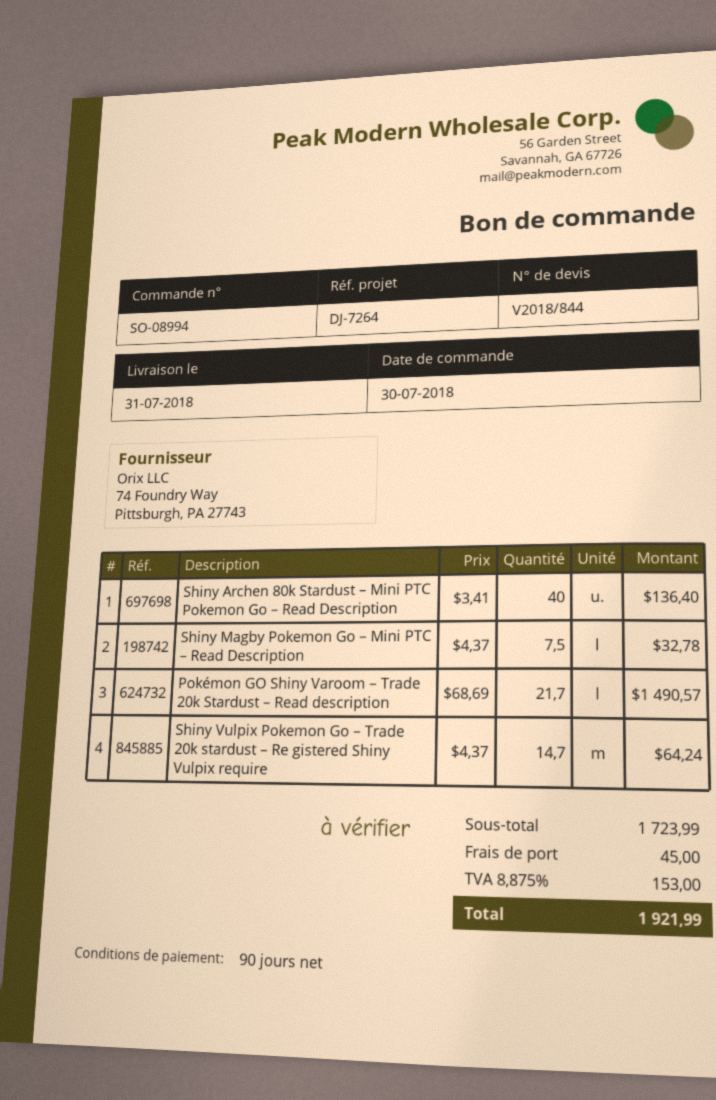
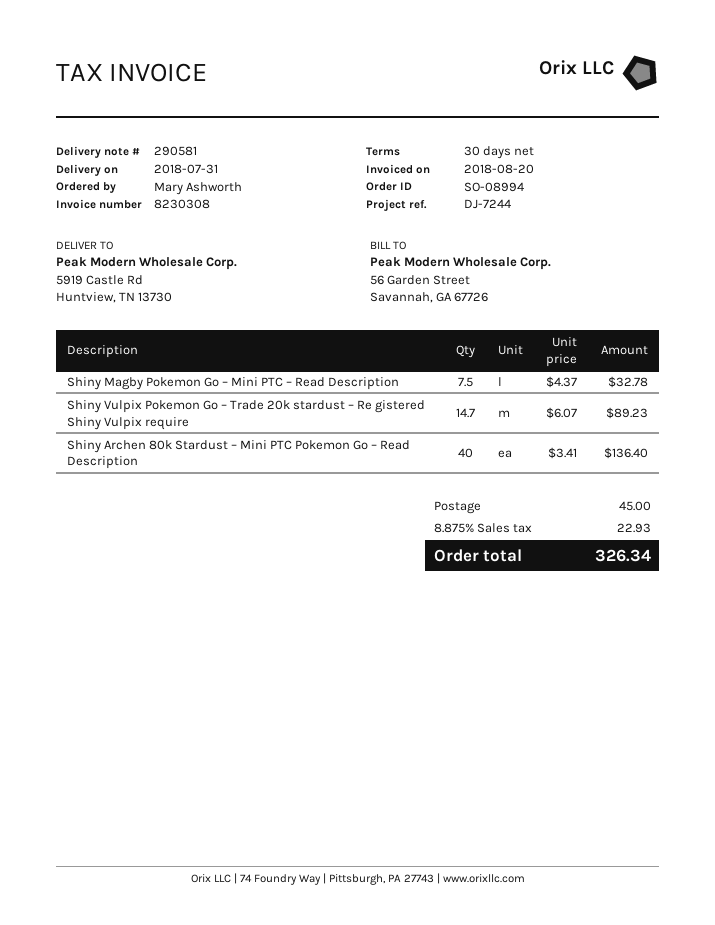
payment terms: 90 days -> 30 days
reference: DJ-7264 -> DJ-7244
Pokémon GO Shiny Varoom – Trade 20k Stardust – Read description: 21.7 x 68.69 = 1490.57 -> none
Shiny Vulpix Pokemon Go – Trade 20k stardust – Re gistered Shiny Vulpix require: 14.7 x 4.37 = 64.24 -> 14.7 x 6.07 = 89.23
tax: 8.875% = 153.00 -> 8.875% = 22.93
total: 1921.99 -> 326.34

